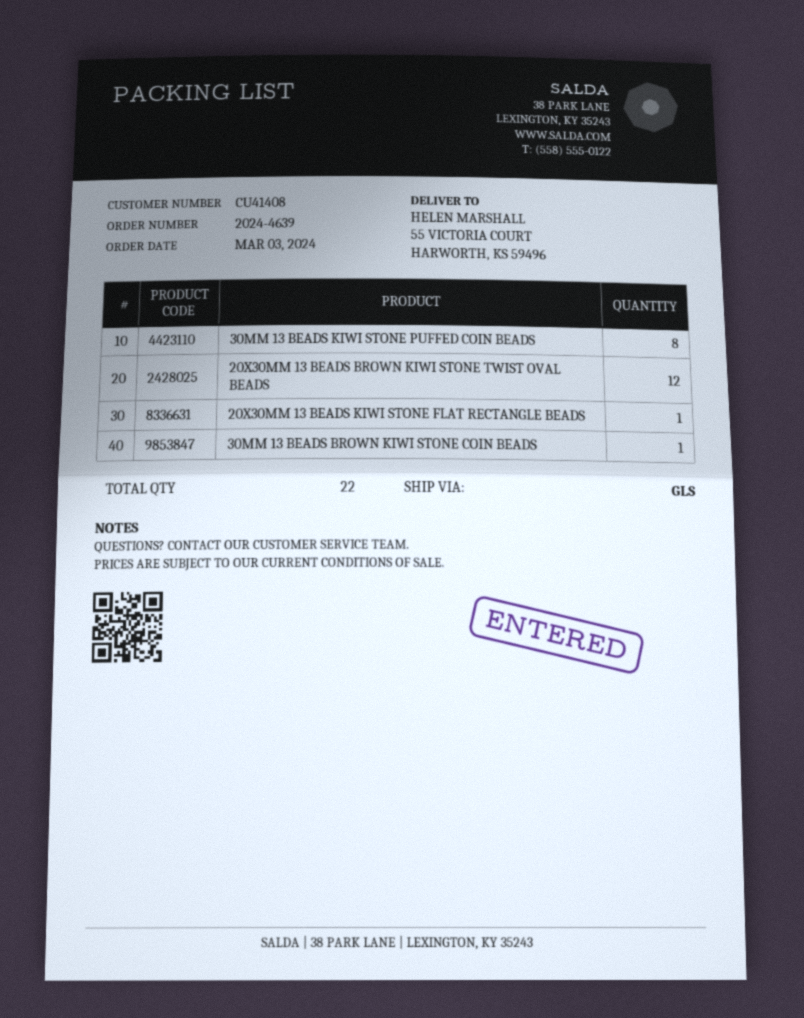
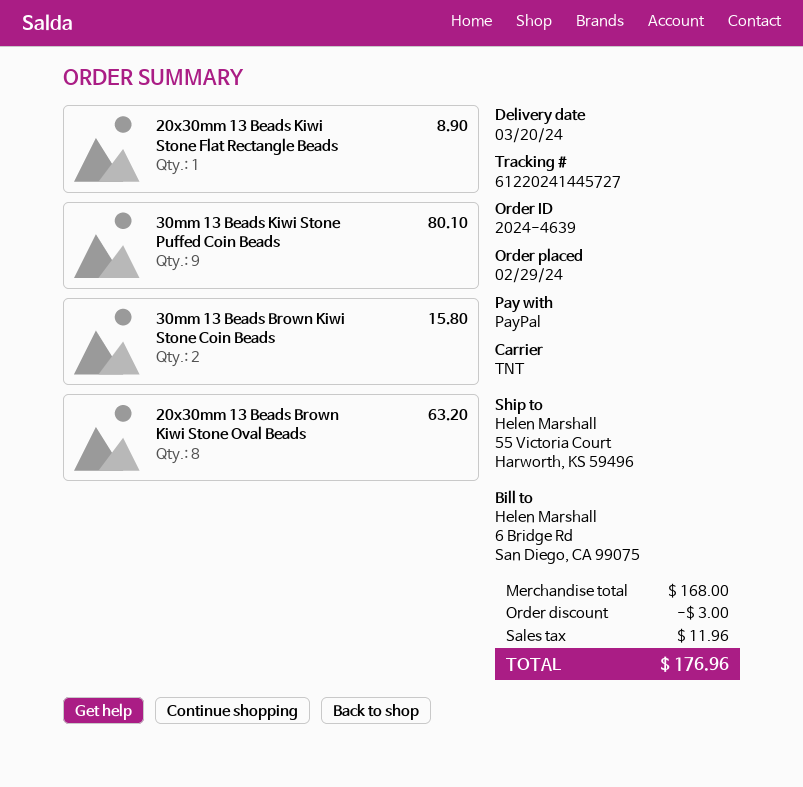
order date: 2024-03-03 -> 2024-02-29
shipping method: GLS -> TNT
30MM 13 BEADS KIWI STONE PUFFED COIN BEADS: 8 -> 9
20X30MM 13 BEADS BROWN KIWI STONE TWIST OVAL BEADS: 12 -> none
30MM 13 BEADS BROWN KIWI STONE COIN BEADS: 1 -> 2
20x30mm 13 Beads Brown Kiwi Stone Oval Beads: none -> 8

